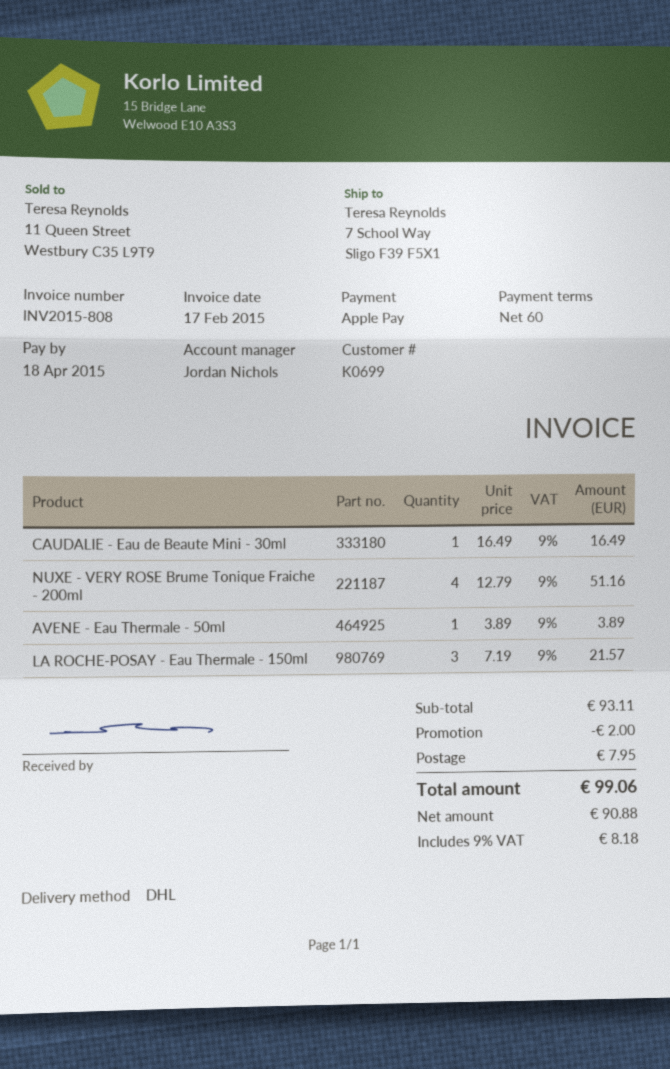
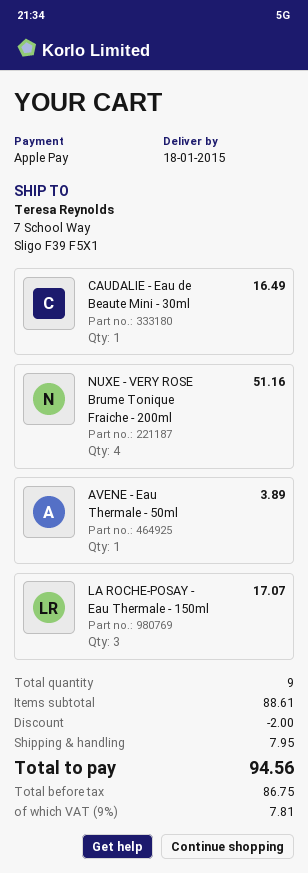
LA ROCHE-POSAY - Eau Thermale - 150ml: 3 for 21.57 -> 3 for 17.07
subtotal: 93.11 -> 88.61
net: 90.88 -> 86.75
tax: 9% = 8.18 -> 9% = 7.81
total: 99.06 -> 94.56

